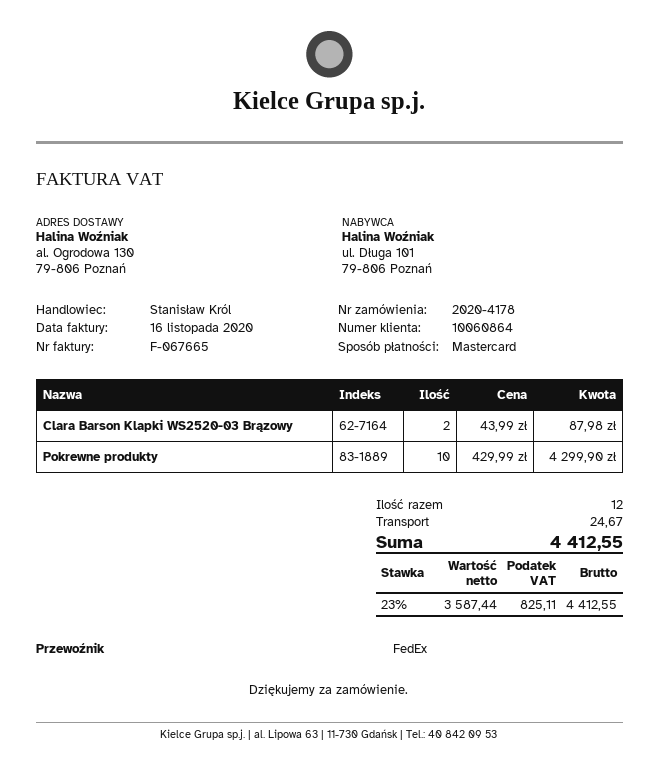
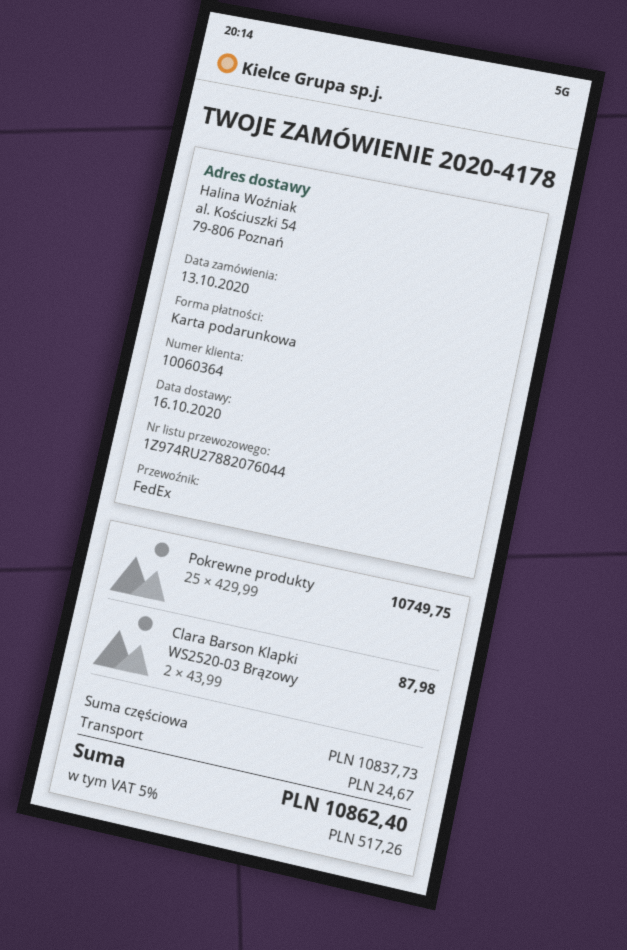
customer number: 10060864 -> 10060364
payment method: Mastercard -> gift card
ship to: al. Ogrodowa 130, 79-806 Poznań -> al. Kościuszki 54, 79-806 Poznań
Pokrewne produkty: 10 x 429.99 = 4299.90 -> 25 x 429.99 = 10749.75
tax: 23% = 825.11 -> 5% = 517.26
total: 4412.55 -> 10862.40

